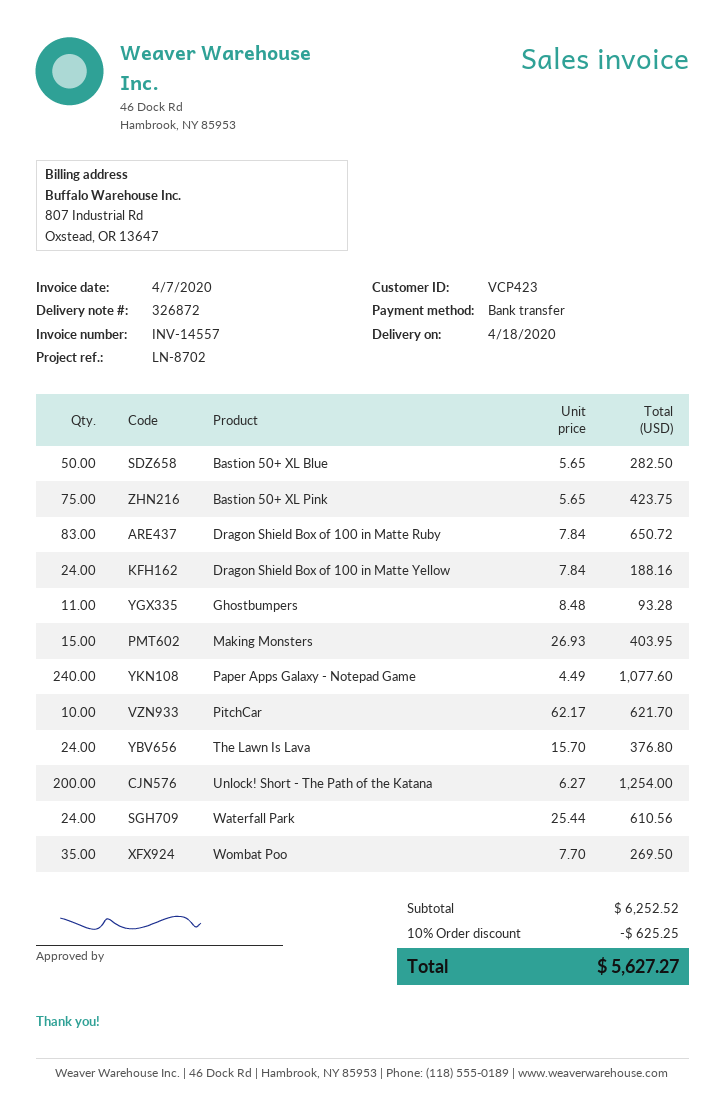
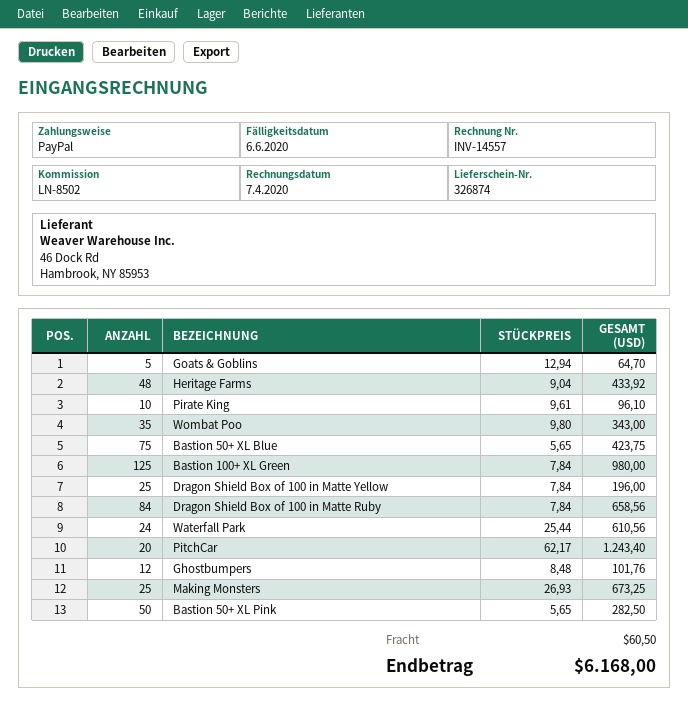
delivery note number: 326872 -> 326874
reference: LN-8702 -> LN-8502
payment method: bank transfer -> PayPal
Bastion 50+ XL Blue: 50 x 5.65 = 282.50 -> 75 x 5.65 = 423.75
Bastion 50+ XL Pink: 75 x 5.65 = 423.75 -> 50 x 5.65 = 282.50
Dragon Shield Box of 100 in Matte Ruby: 83 x 7.84 = 650.72 -> 84 x 7.84 = 658.56
Dragon Shield Box of 100 in Matte Yellow: 24 x 7.84 = 188.16 -> 25 x 7.84 = 196.00
Ghostbumpers: 11 x 8.48 = 93.28 -> 12 x 8.48 = 101.76
Making Monsters: 15 x 26.93 = 403.95 -> 25 x 26.93 = 673.25
Paper Apps Galaxy - Notepad Game: 240 x 4.49 = 1077.60 -> none
PitchCar: 10 x 62.17 = 621.70 -> 20 x 62.17 = 1243.40
The Lawn Is Lava: 24 x 15.70 = 376.80 -> none
Unlock! Short - The Path of the Katana: 200 x 6.27 = 1254.00 -> none
Wombat Poo: 35 x 7.70 = 269.50 -> 35 x 9.80 = 343.00
Goats & Goblins: none -> 5 x 12.94 = 64.70
Heritage Farms: none -> 48 x 9.04 = 433.92
Pirate King: none -> 10 x 9.61 = 96.10
Bastion 100+ XL Green: none -> 125 x 7.84 = 980.00
discount: 10% = 625.25 -> none
shipping: none -> 60.50
total: 5627.27 -> 6168.00

